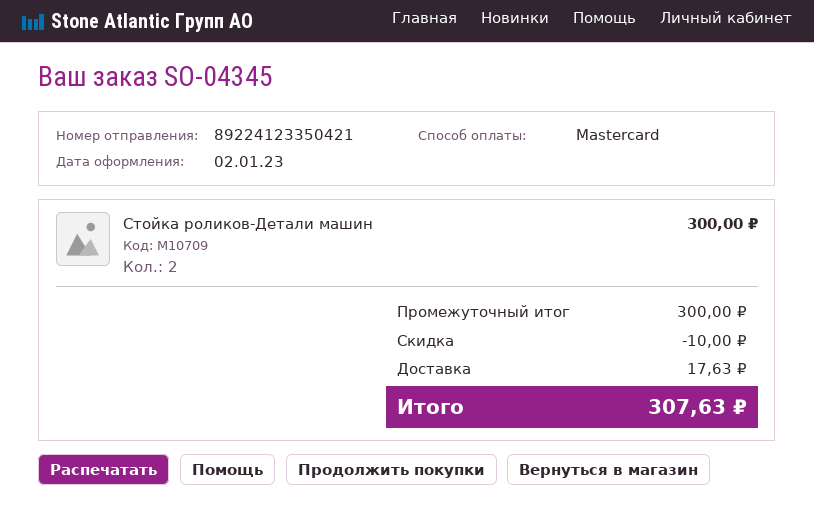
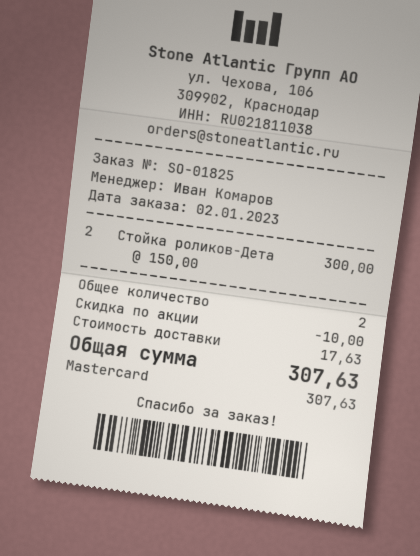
order number: SO-04345 -> SO-01825

